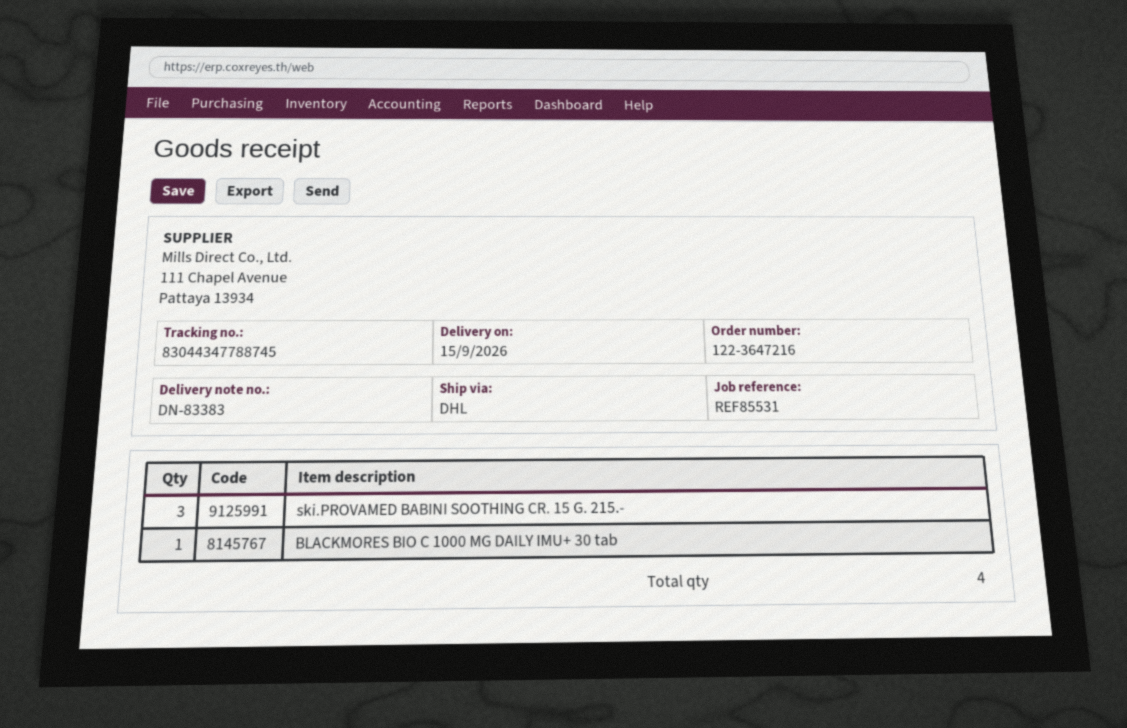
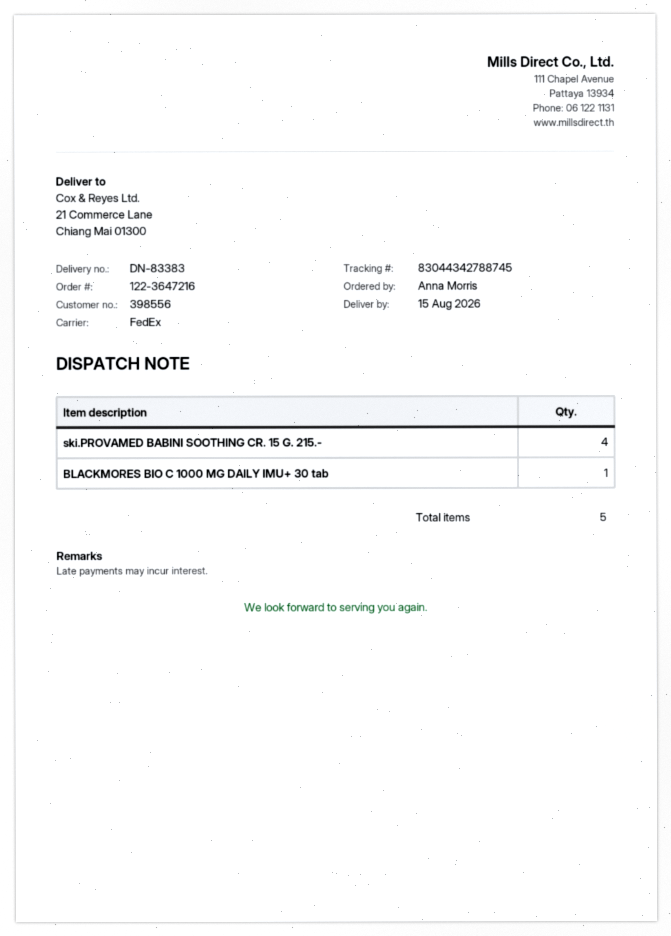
delivery date: 2026-09-15 -> 2026-08-15
shipping method: DHL -> FedEx
tracking number: 83044347788745 -> 83044342788745
ski.PROVAMED BABINI SOOTHING CR. 15 G. 215.-: 3 -> 4
total quantity: 4 -> 5

